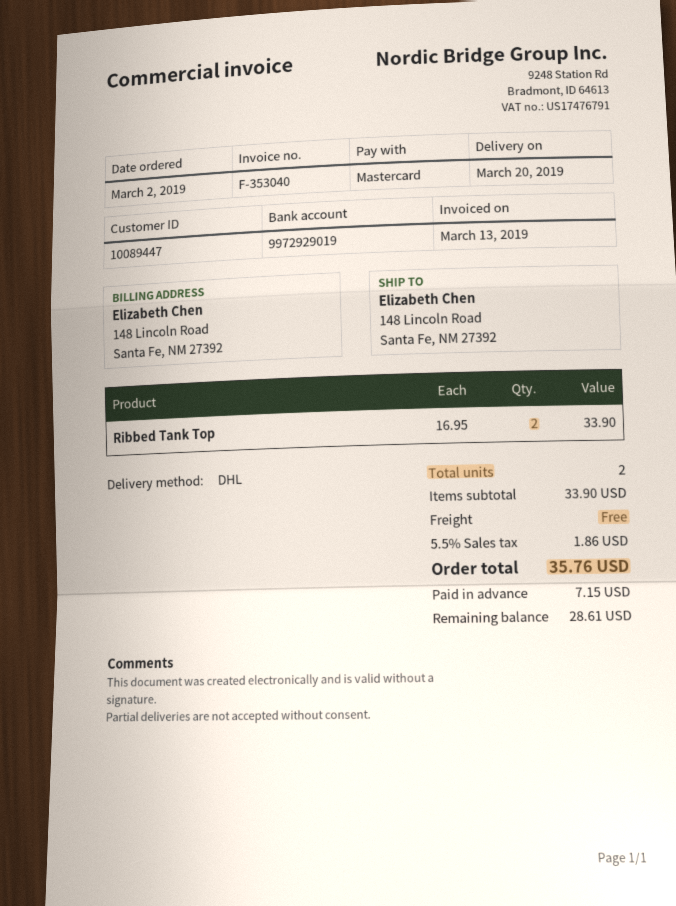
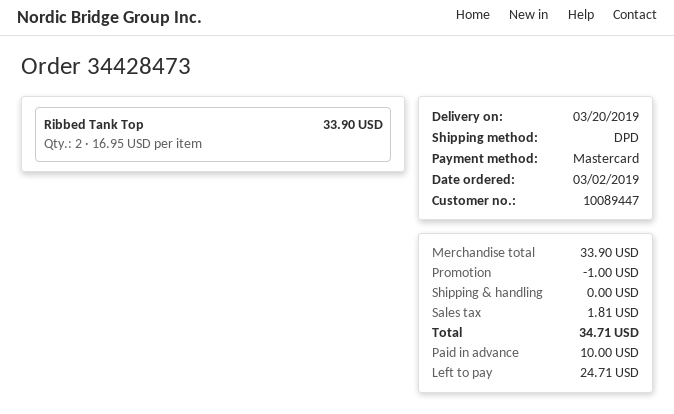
shipping method: DHL -> DPD
discount: none -> 1.00
tax: 1.86 -> 1.81
total: 35.76 -> 34.71
deposit: 7.15 -> 10.00
balance: 28.61 -> 24.71

